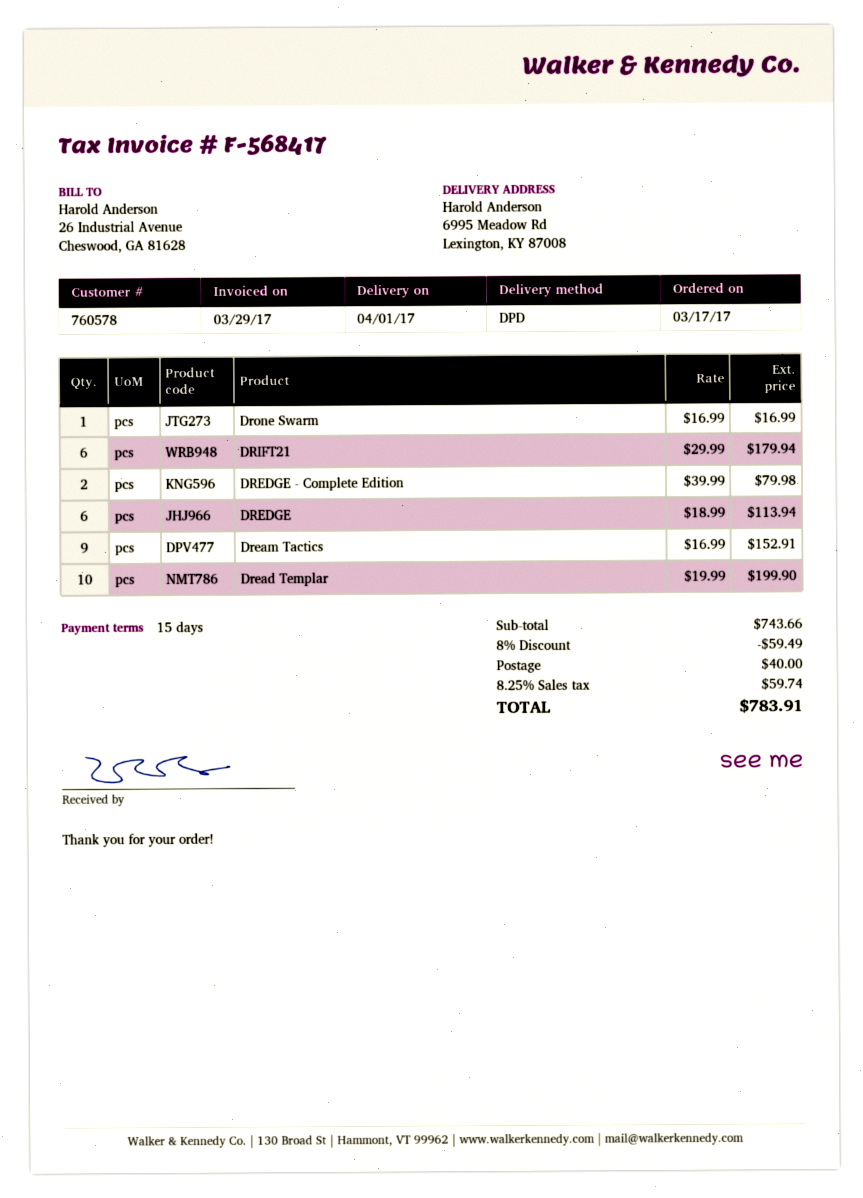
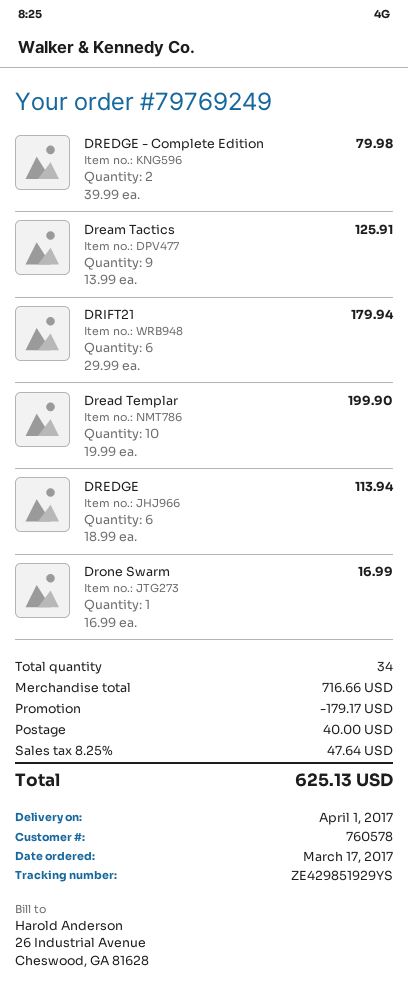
Dream Tactics: 9 x 16.99 = 152.91 -> 9 x 13.99 = 125.91
subtotal: 743.66 -> 716.66
discount: 59.49 -> 179.17
tax: 8.25% = 59.74 -> 8.25% = 47.64
total: 783.91 -> 625.13

